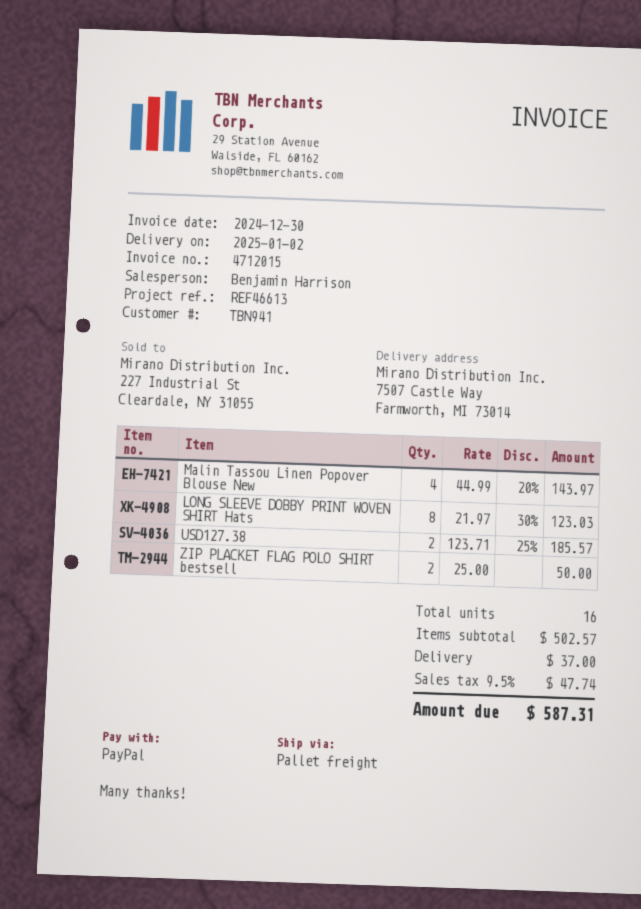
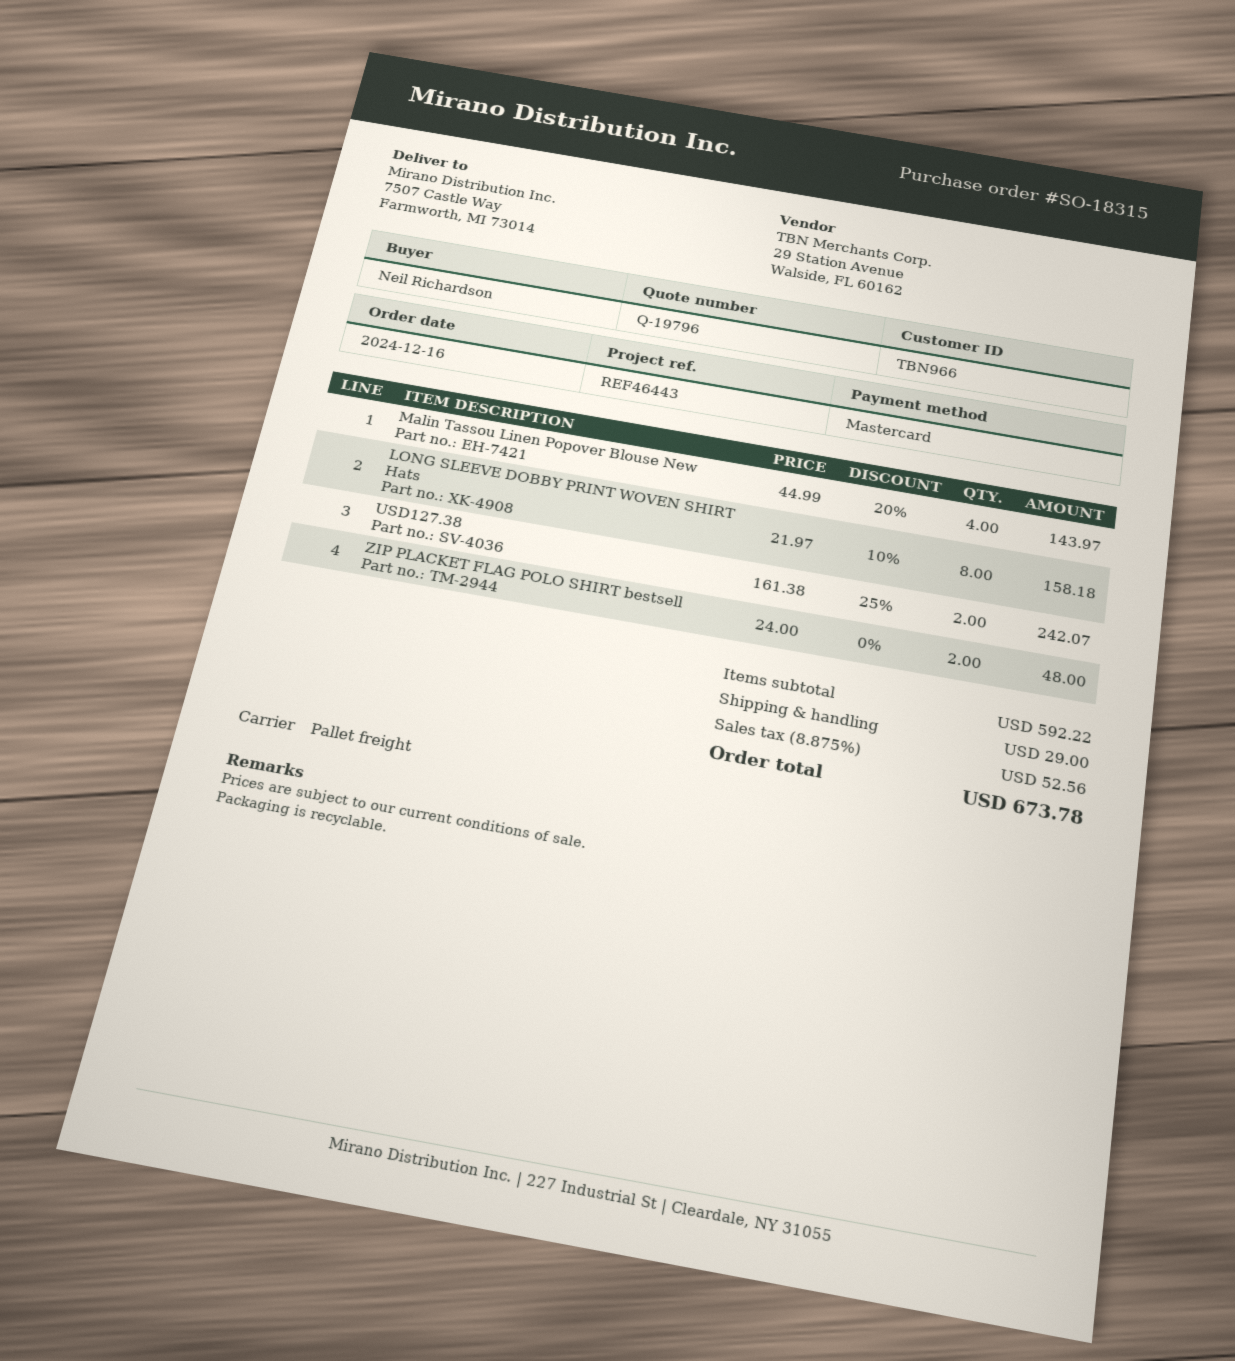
customer number: TBN941 -> TBN966
reference: REF46613 -> REF46443
payment method: PayPal -> Mastercard
LONG SLEEVE DOBBY PRINT WOVEN SHIRT Hats: 8 x 21.97 - 30% = 123.03 -> 8 x 21.97 - 10% = 158.18
USD127.38: 2 x 123.71 - 25% = 185.57 -> 2 x 161.38 - 25% = 242.07
ZIP PLACKET FLAG POLO SHIRT bestsell: 2 x 25.00 = 50.00 -> 2 x 24.00 = 48.00
subtotal: 502.57 -> 592.22
shipping: 37.00 -> 29.00
tax: 9.5% = 47.74 -> 8.875% = 52.56
total: 587.31 -> 673.78

